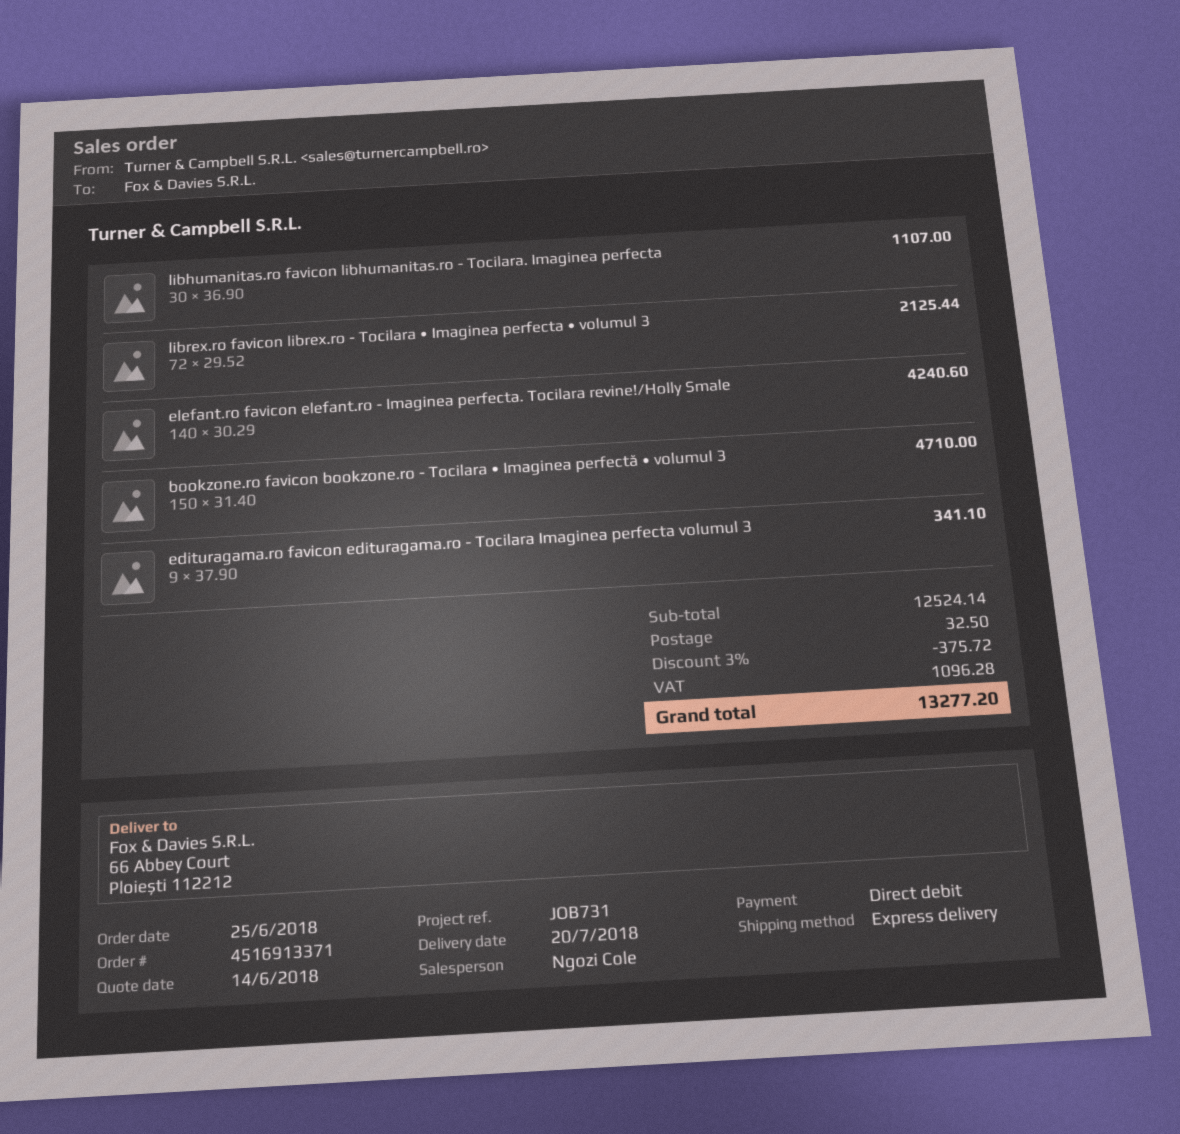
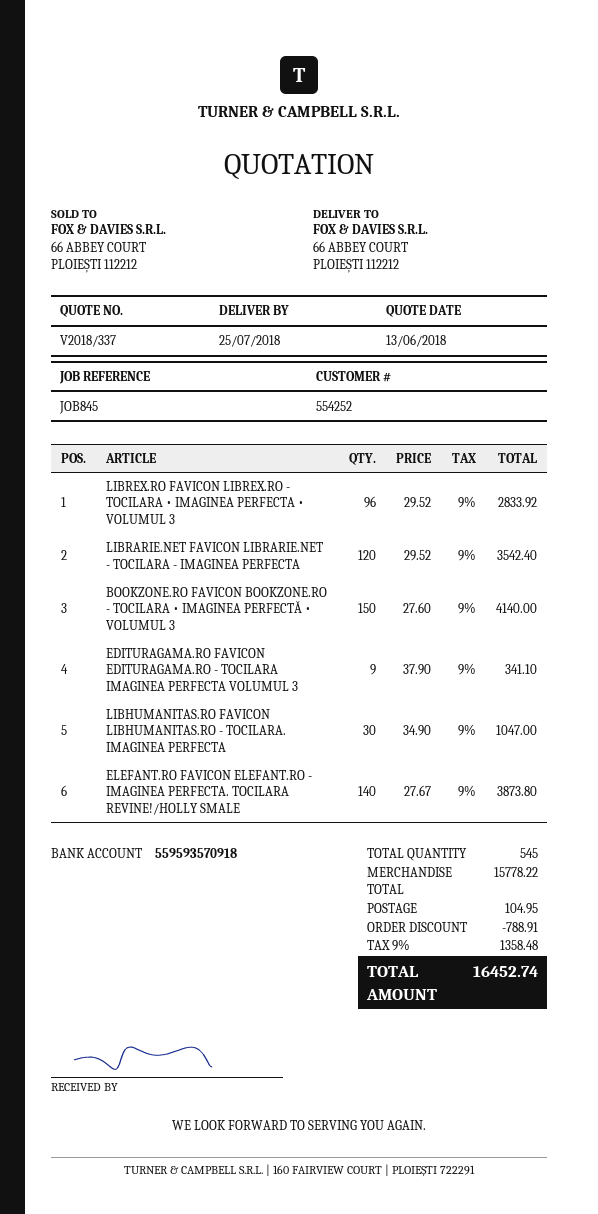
quote date: 2018-06-14 -> 2018-06-13
delivery date: 2018-07-20 -> 2018-07-25
reference: JOB731 -> JOB845
libhumanitas.ro favicon libhumanitas.ro - Tocilara. Imaginea perfecta: 30 x 36.90 = 1107.00 -> 30 x 34.90 = 1047.00
librex.ro favicon librex.ro - Tocilara • Imaginea perfecta • volumul 3: 72 x 29.52 = 2125.44 -> 96 x 29.52 = 2833.92
elefant.ro favicon elefant.ro - Imaginea perfecta. Tocilara revine!/Holly Smale: 140 x 30.29 = 4240.60 -> 140 x 27.67 = 3873.80
bookzone.ro favicon bookzone.ro - Tocilara • Imaginea perfectă • volumul 3: 150 x 31.40 = 4710.00 -> 150 x 27.60 = 4140.00
LIBRARIE.NET FAVICON LIBRARIE.NET - TOCILARA - IMAGINEA PERFECTA: none -> 120 x 29.52 = 3542.40
subtotal: 12524.14 -> 15778.22
discount: 375.72 -> 788.91
shipping: 32.50 -> 104.95
tax: 1096.28 -> 1358.48
total: 13277.20 -> 16452.74

